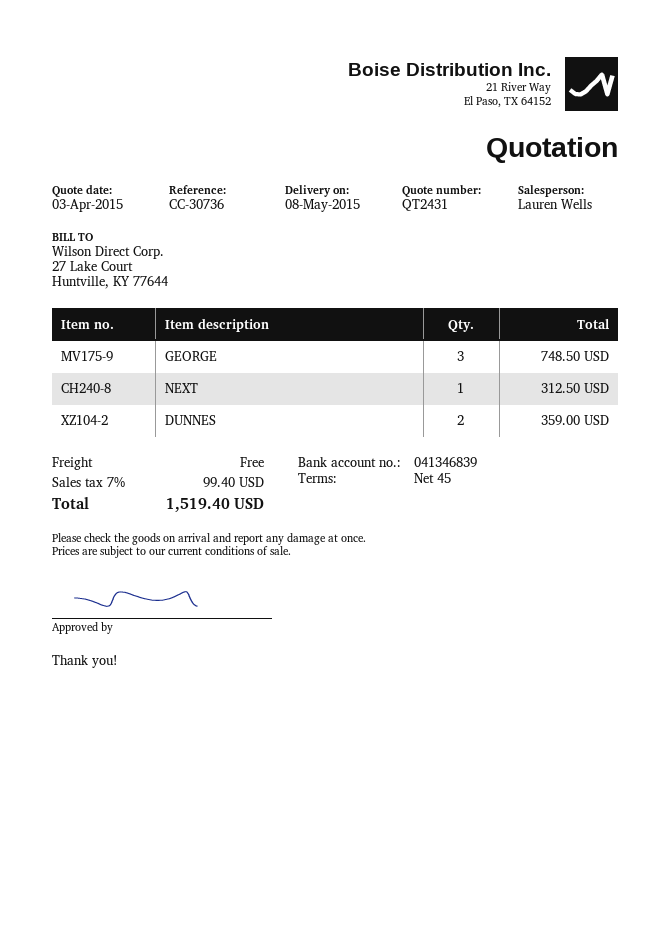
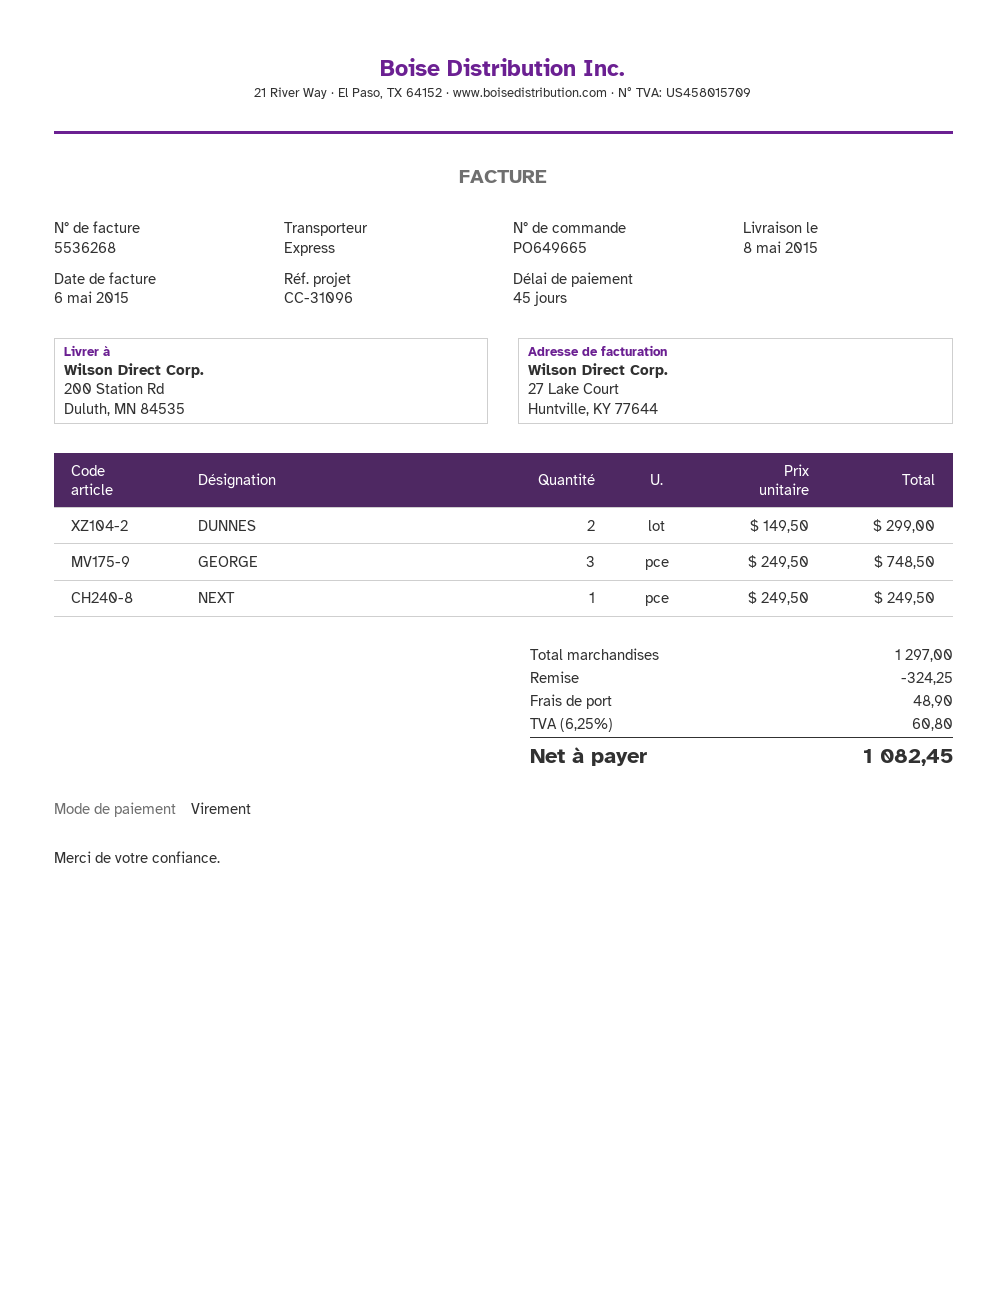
reference: CC-30736 -> CC-31096
NEXT: 1 for 312.50 -> 1 for 249.50
DUNNES: 2 for 359.00 -> 2 for 299.00
discount: none -> 324.25
shipping: 0.00 -> 48.90
tax: 7% = 99.40 -> 6.25% = 60.80
total: 1519.40 -> 1082.45

